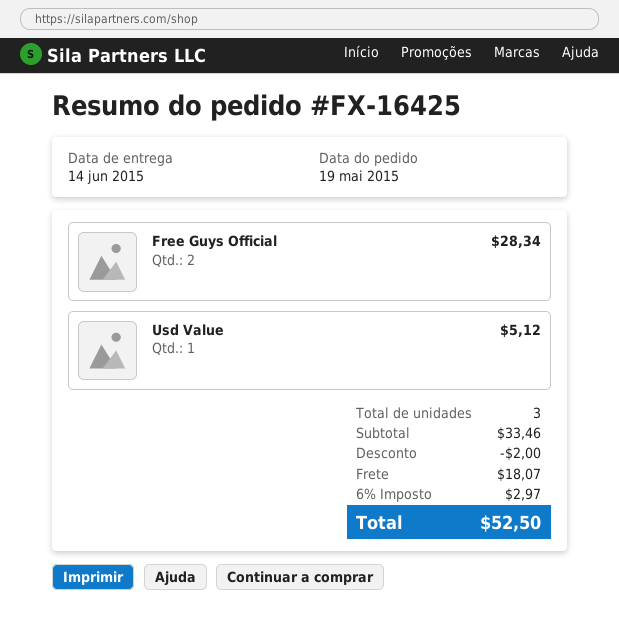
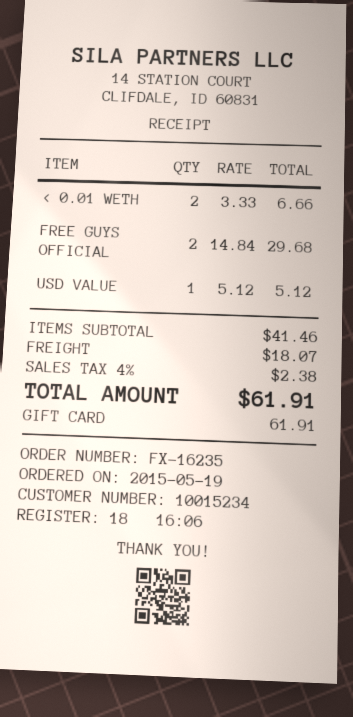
order number: FX-16425 -> FX-16235
Free Guys Official: 2 for 28.34 -> 2 for 29.68
< 0.01 WETH: none -> 2 for 6.66
subtotal: 33.46 -> 41.46
discount: 2.00 -> none
tax: 6% = 2.97 -> 4% = 2.38
total: 52.50 -> 61.91

